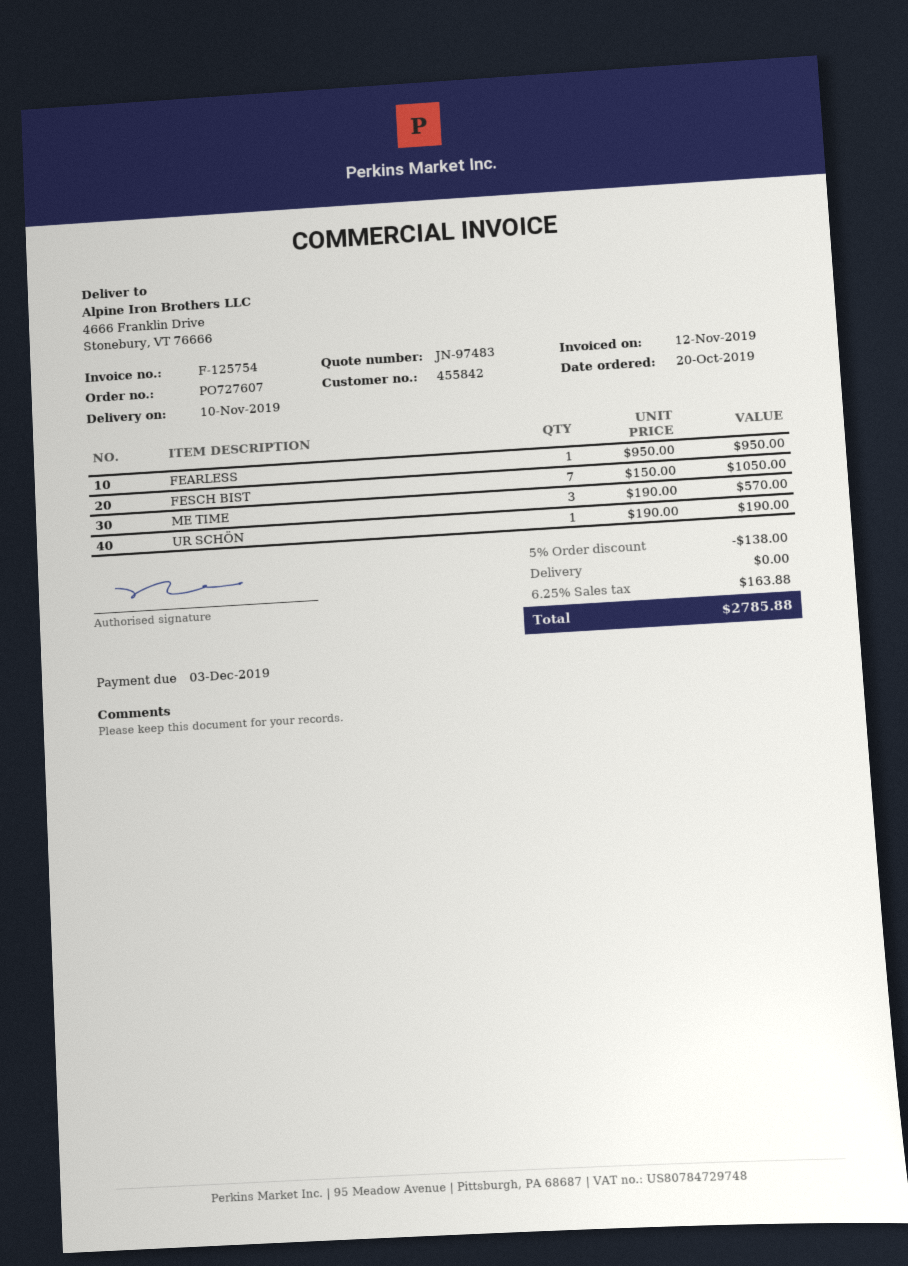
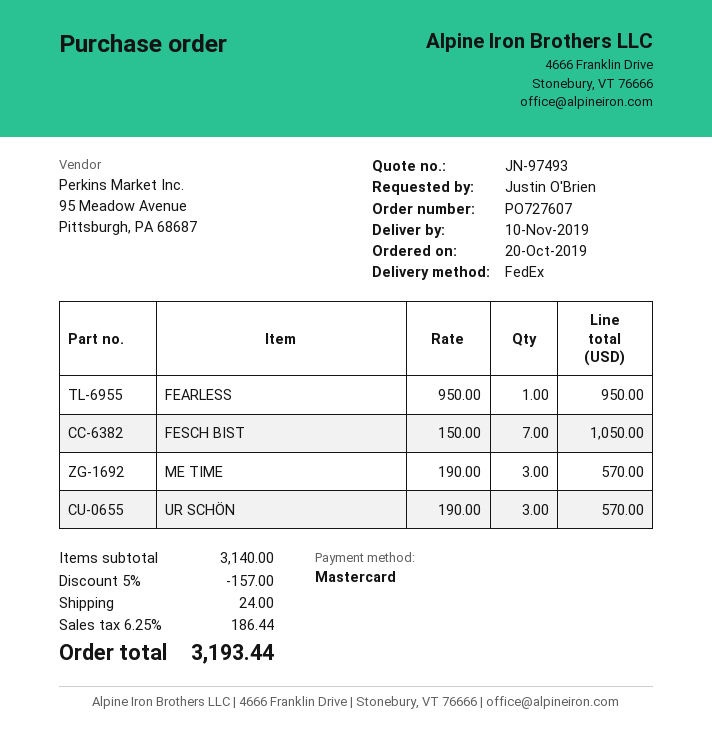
quote number: JN-97483 -> JN-97493
UR SCHÖN: 1 x 190.00 = 190.00 -> 3 x 190.00 = 570.00
discount: 5% = 138.00 -> 5% = 157.00
shipping: 0.00 -> 24.00
tax: 6.25% = 163.88 -> 6.25% = 186.44
total: 2785.88 -> 3193.44

